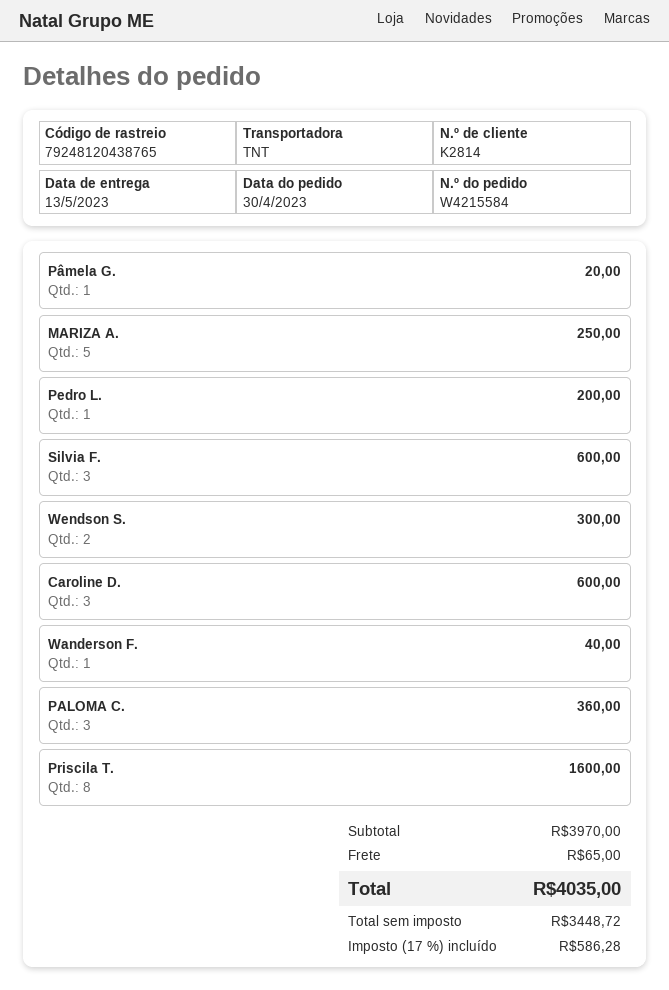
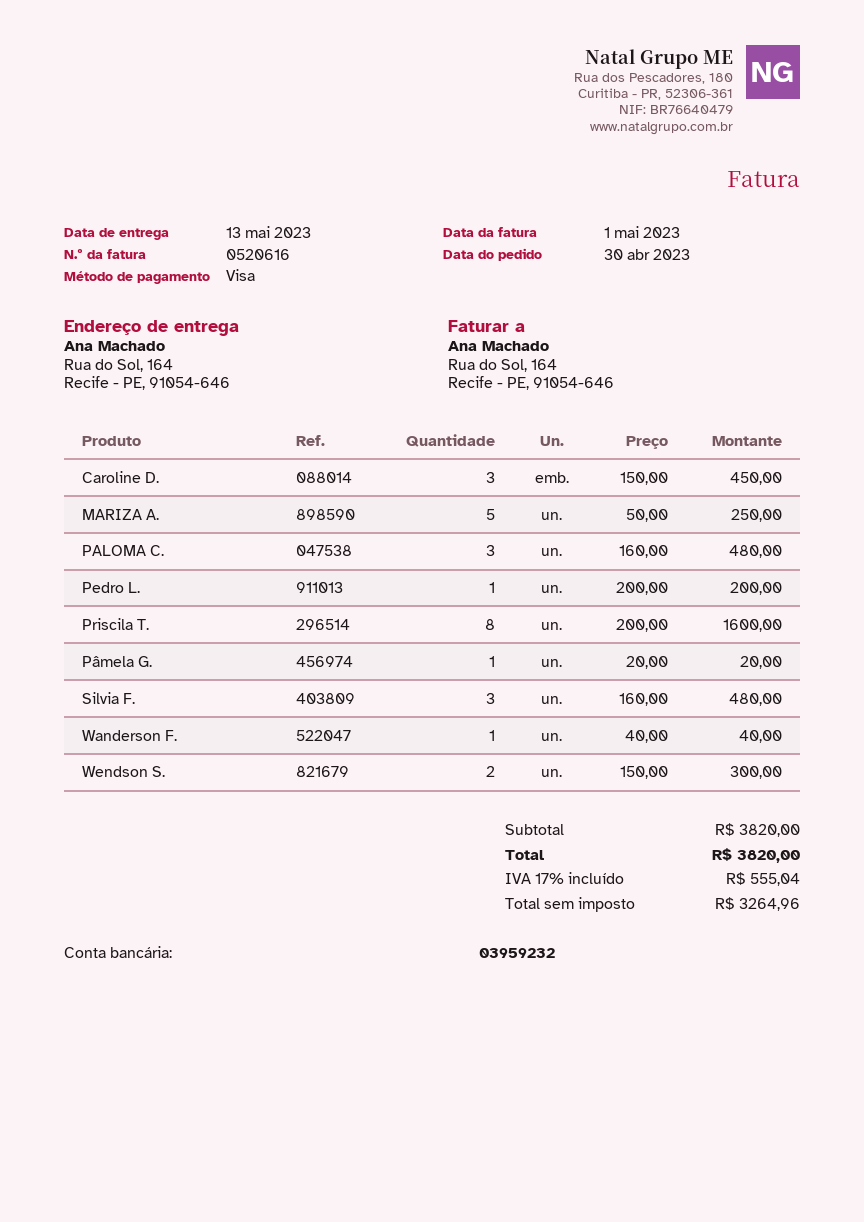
Silvia F.: 3 for 600.00 -> 3 for 480.00
Caroline D.: 3 for 600.00 -> 3 for 450.00
PALOMA C.: 3 for 360.00 -> 3 for 480.00
subtotal: 3970.00 -> 3820.00
shipping: 65.00 -> none
net: 3448.72 -> 3264.96
tax: 17% = 586.28 -> 17% = 555.04
total: 4035.00 -> 3820.00

